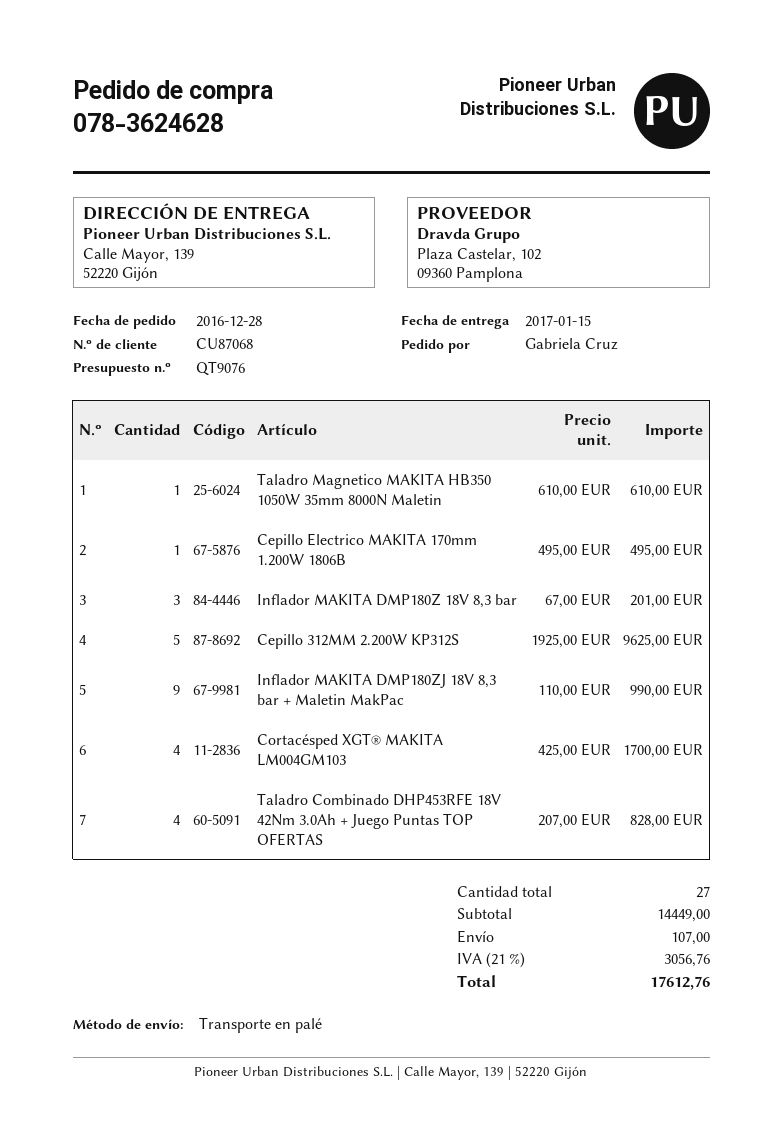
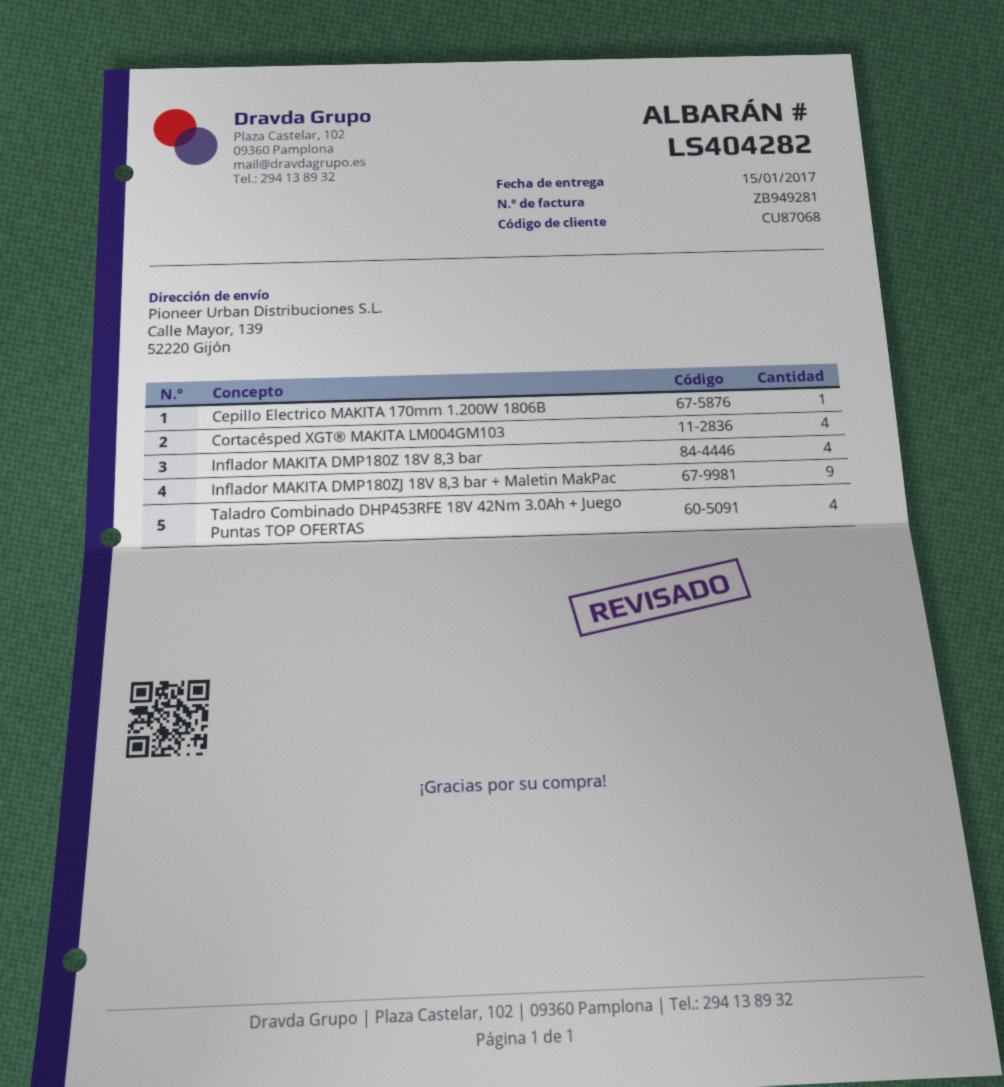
Taladro Magnetico MAKITA HB350 1050W 35mm 8000N Maletin: 1 -> none
Inflador MAKITA DMP180Z 18V 8,3 bar: 3 -> 4
Cepillo 312MM 2.200W KP312S: 5 -> none

